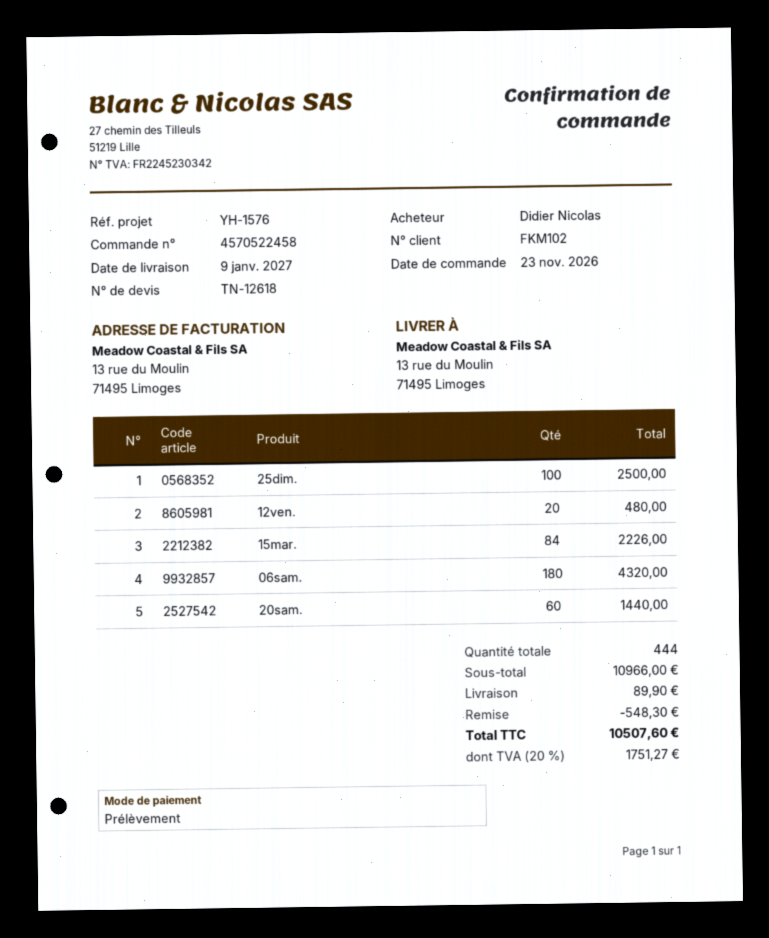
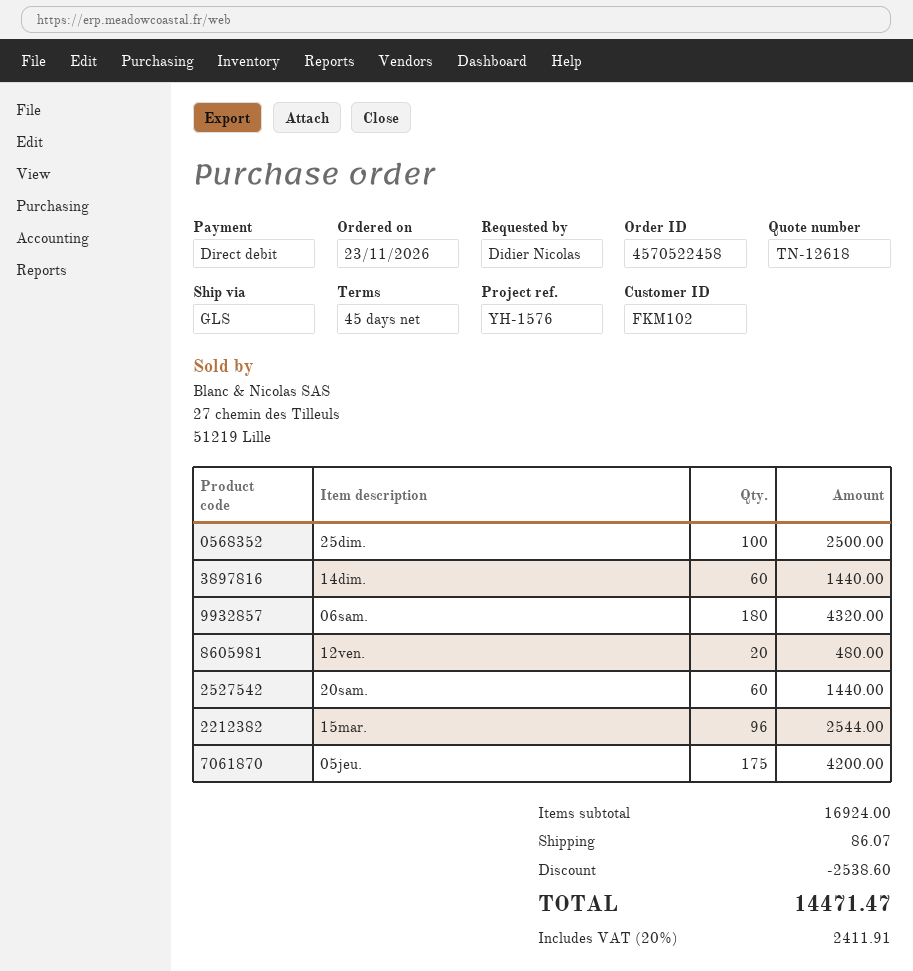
15mar.: 84 for 2226.00 -> 96 for 2544.00
14dim.: none -> 60 for 1440.00
05jeu.: none -> 175 for 4200.00
subtotal: 10966.00 -> 16924.00
discount: 548.30 -> 2538.60
shipping: 89.90 -> 86.07
tax: 20% = 1751.27 -> 20% = 2411.91
total: 10507.60 -> 14471.47

